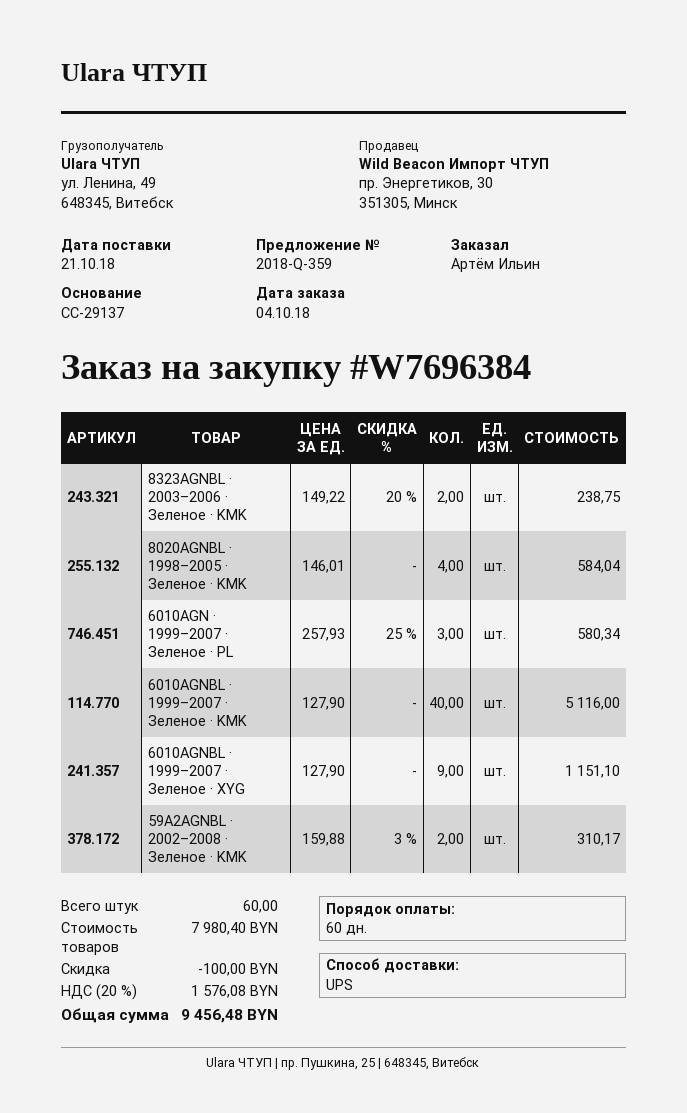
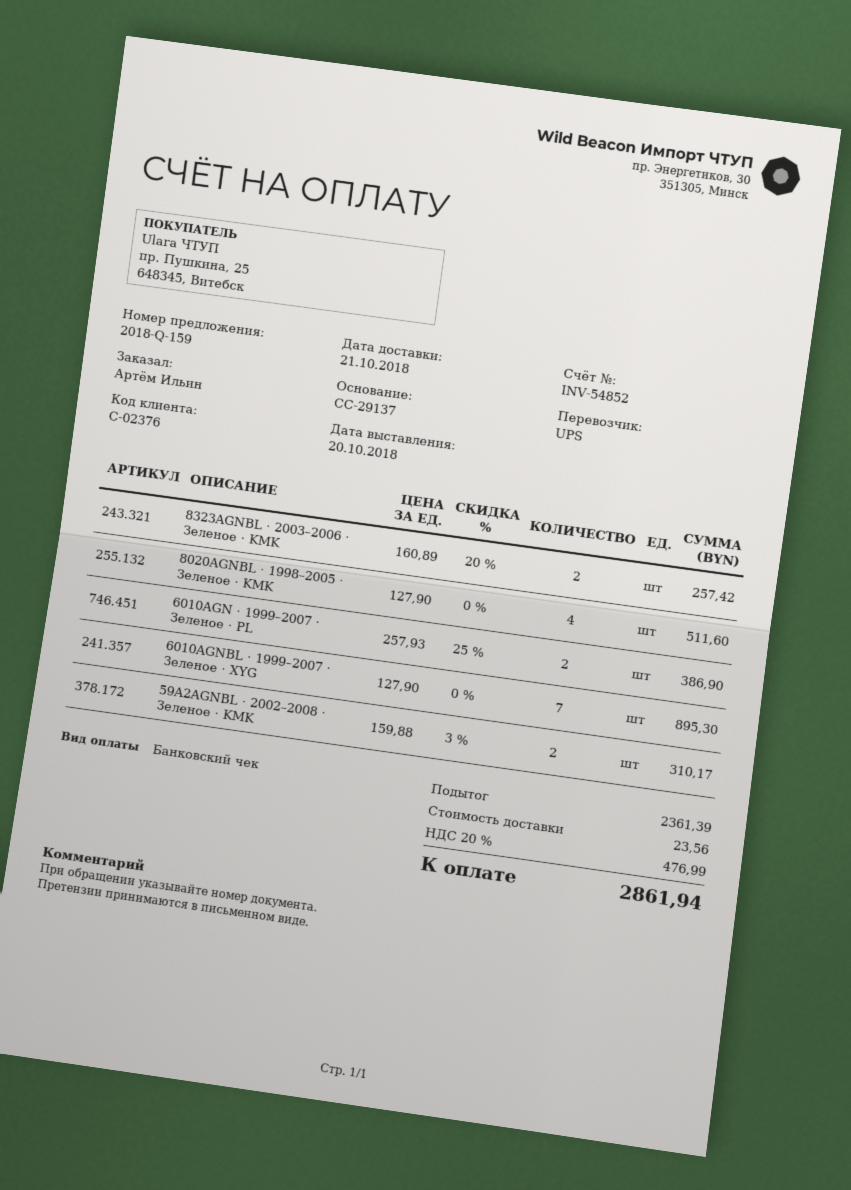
quote number: 2018-Q-359 -> 2018-Q-159
8323AGNBL · 2003–2006 · Зеленое · KMK: 2 x 149.22 - 20% = 238.75 -> 2 x 160.89 - 20% = 257.42
8020AGNBL · 1998–2005 · Зеленое · KMK: 4 x 146.01 = 584.04 -> 4 x 127.90 = 511.60
6010AGN · 1999–2007 · Зеленое · PL: 3 x 257.93 - 25% = 580.34 -> 2 x 257.93 - 25% = 386.90
6010AGNBL · 1999–2007 · Зеленое · KMK: 40 x 127.90 = 5116.00 -> none
6010AGNBL · 1999–2007 · Зеленое · XYG: 9 x 127.90 = 1151.10 -> 7 x 127.90 = 895.30
subtotal: 7980.40 -> 2361.39
discount: 100.00 -> none
shipping: none -> 23.56
tax: 20% = 1576.08 -> 20% = 476.99
total: 9456.48 -> 2861.94

